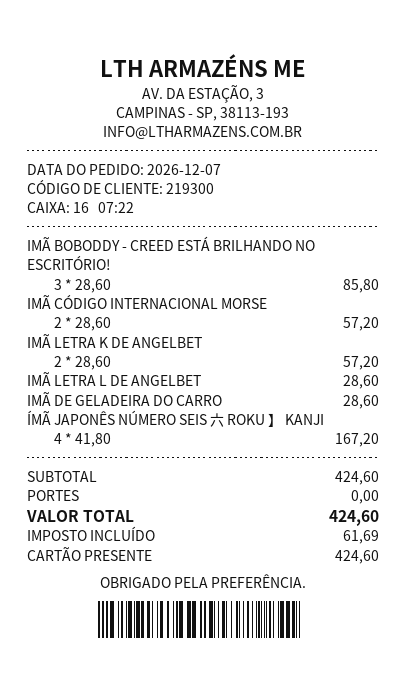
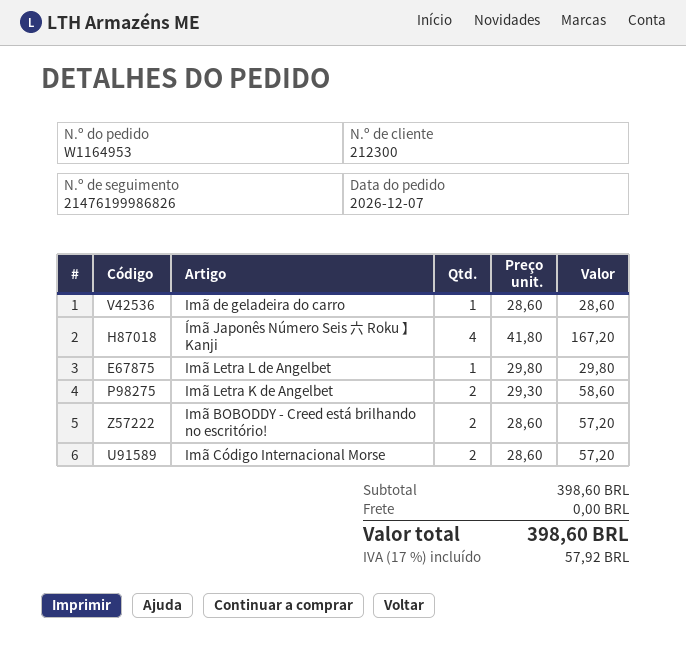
customer number: 219300 -> 212300
IMÃ BOBODDY - CREED ESTÁ BRILHANDO NO ESCRITÓRIO!: 3 x 28.60 = 85.80 -> 2 x 28.60 = 57.20
IMÃ LETRA K DE ANGELBET: 2 x 28.60 = 57.20 -> 2 x 29.30 = 58.60
IMÃ LETRA L DE ANGELBET: 1 x 28.60 = 28.60 -> 1 x 29.80 = 29.80
subtotal: 424.60 -> 398.60
tax: 61.69 -> 57.92
total: 424.60 -> 398.60

